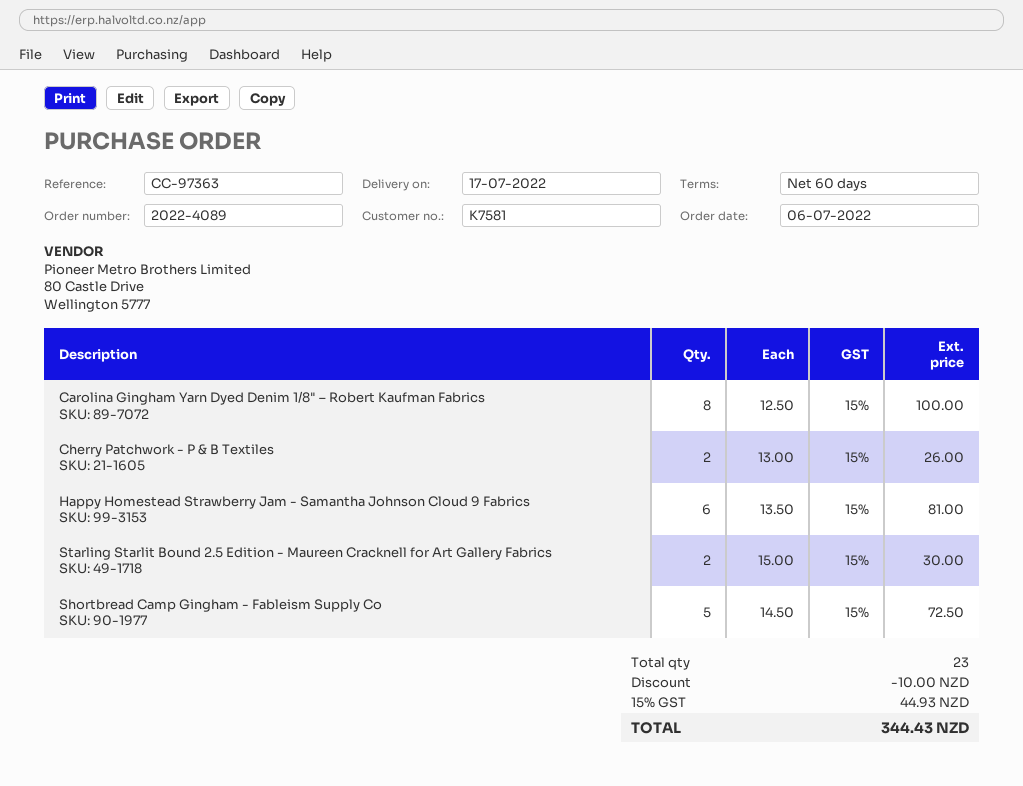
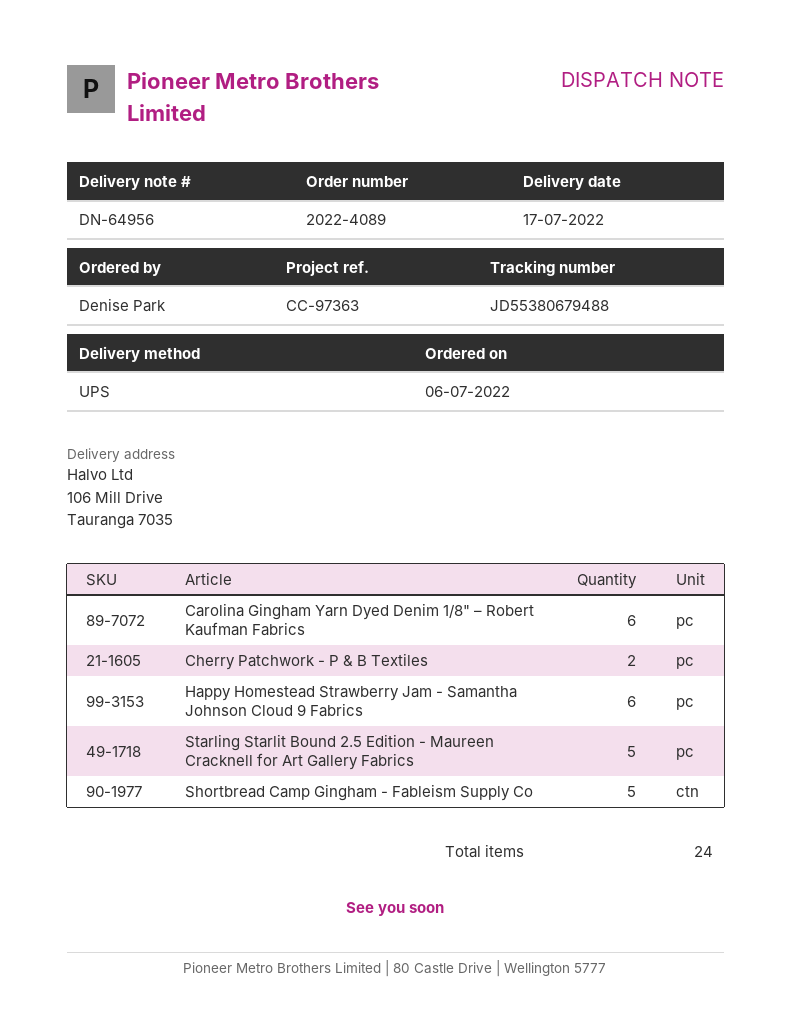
Carolina Gingham Yarn Dyed Denim 1/8" – Robert Kaufman Fabrics: 8 -> 6
Starling Starlit Bound 2.5 Edition - Maureen Cracknell for Art Gallery Fabrics: 2 -> 5
total quantity: 23 -> 24

